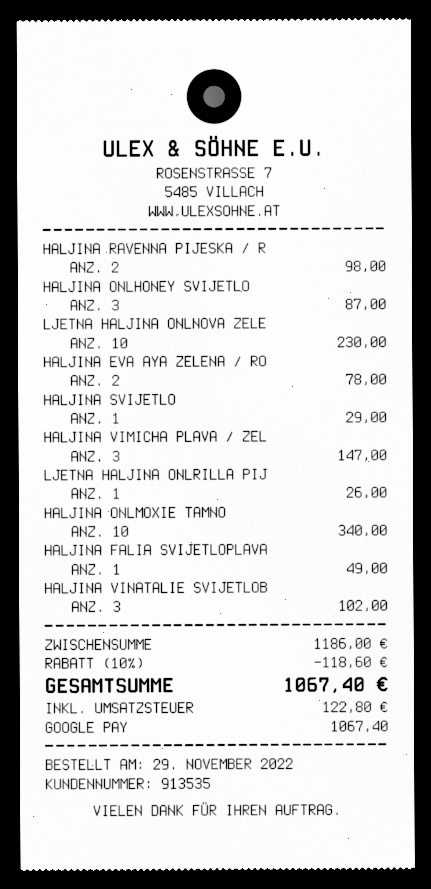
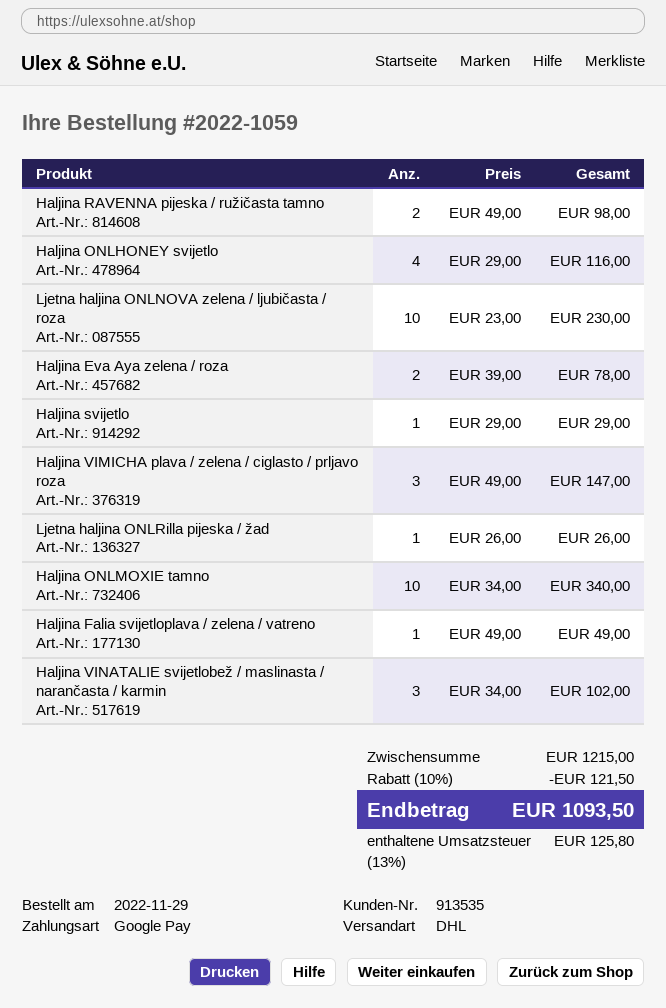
HALJINA ONLHONEY SVIJETLO: 3 for 87.00 -> 4 for 116.00
subtotal: 1186.00 -> 1215.00
discount: 10% = 118.60 -> 10% = 121.50
tax: 122.80 -> 125.80
total: 1067.40 -> 1093.50

